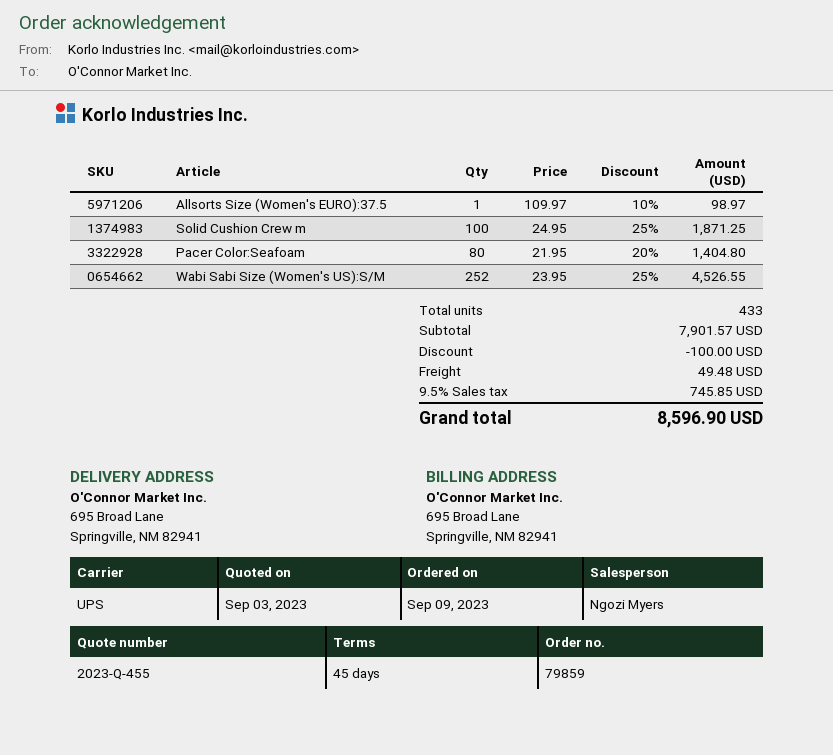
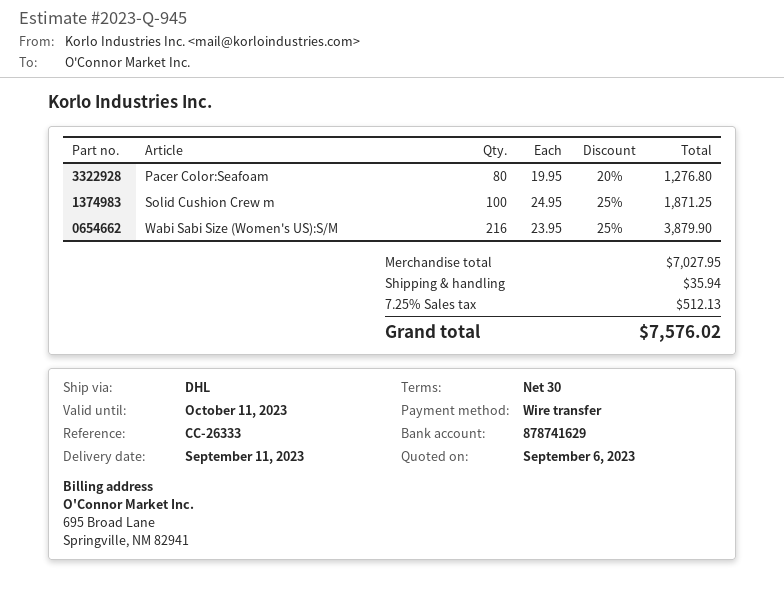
quote number: 2023-Q-455 -> 2023-Q-945
quote date: 2023-09-03 -> 2023-09-06
payment terms: 45 days -> 30 days
shipping method: UPS -> DHL
Allsorts Size (Women's EURO):37.5: 1 x 109.97 - 10% = 98.97 -> none
Pacer Color:Seafoam: 80 x 21.95 - 20% = 1404.80 -> 80 x 19.95 - 20% = 1276.80
Wabi Sabi Size (Women's US):S/M: 252 x 23.95 - 25% = 4526.55 -> 216 x 23.95 - 25% = 3879.90
subtotal: 7901.57 -> 7027.95
discount: 100.00 -> none
shipping: 49.48 -> 35.94
tax: 9.5% = 745.85 -> 7.25% = 512.13
total: 8596.90 -> 7576.02

